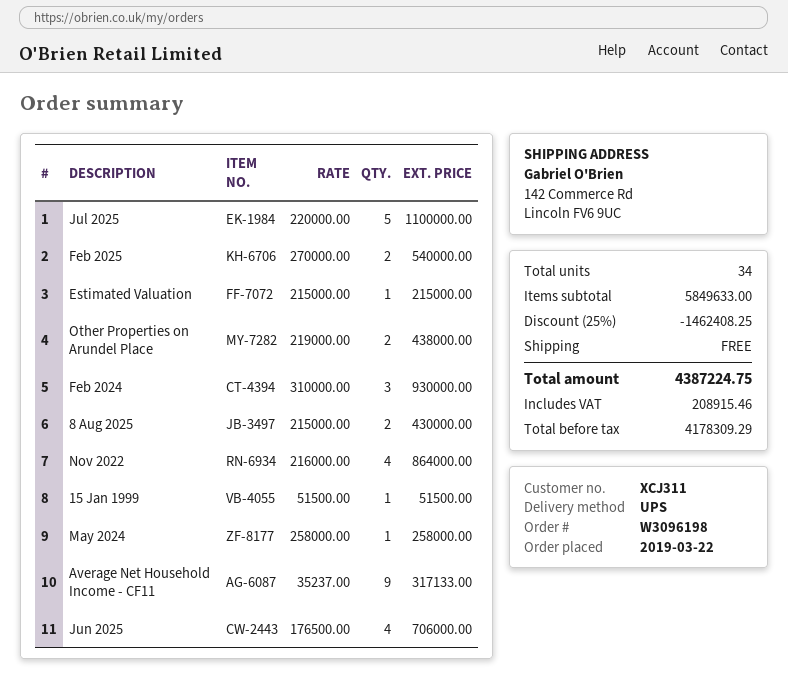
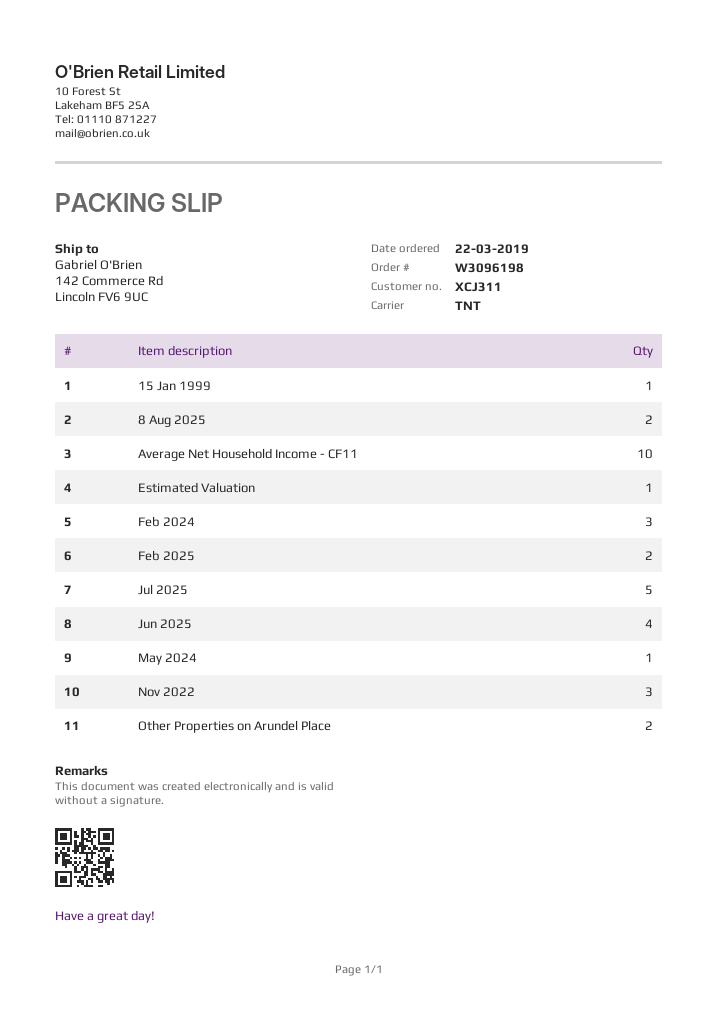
shipping method: UPS -> TNT
Nov 2022: 4 -> 3
Average Net Household Income - CF11: 9 -> 10

